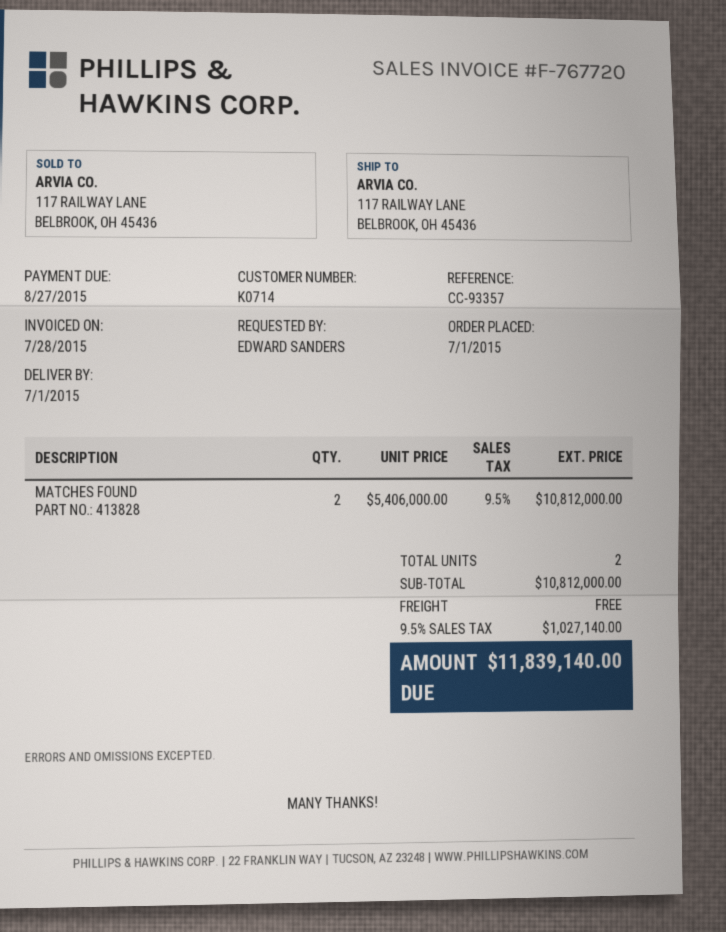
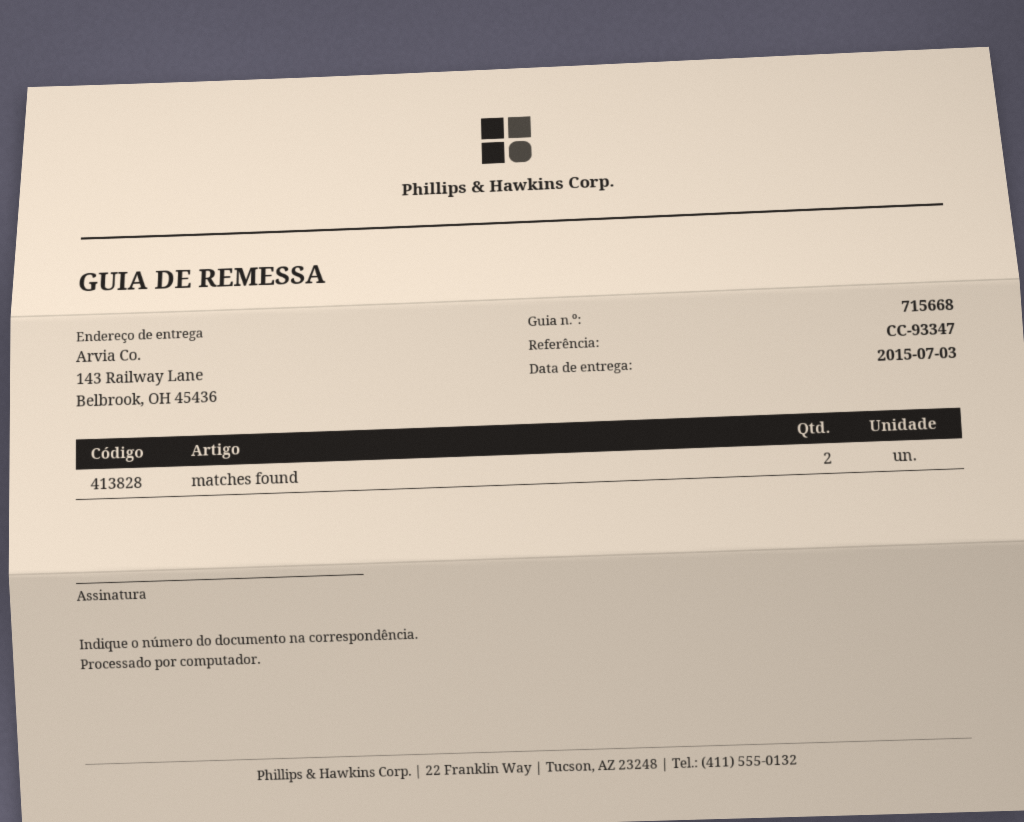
delivery date: 2015-07-01 -> 2015-07-03
reference: CC-93357 -> CC-93347
ship to: 117 RAILWAY LANE, BELBROOK, OH 45436 -> 143 Railway Lane, Belbrook, OH 45436

